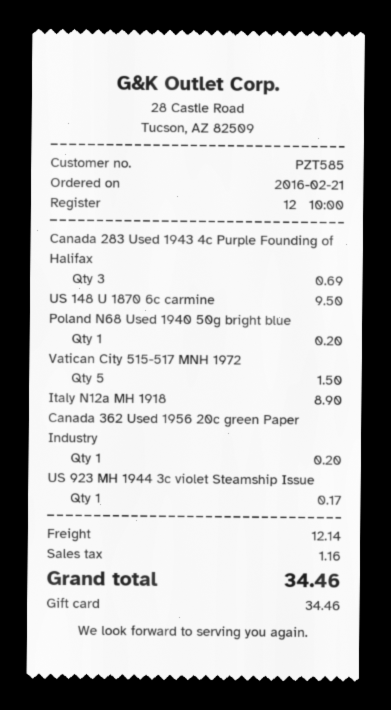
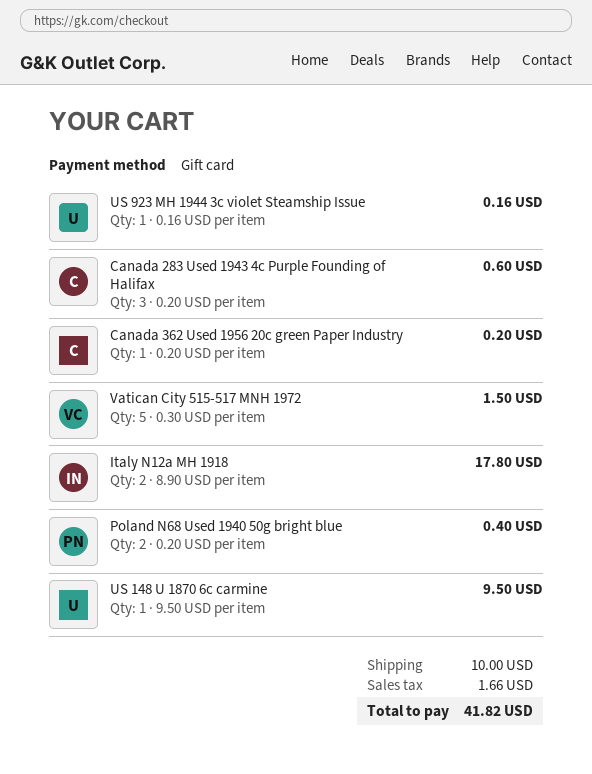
Canada 283 Used 1943 4c Purple Founding of Halifax: 3 for 0.69 -> 3 for 0.60
Poland N68 Used 1940 50g bright blue: 1 for 0.20 -> 2 for 0.40
Italy N12a MH 1918: 1 for 8.90 -> 2 for 17.80
US 923 MH 1944 3c violet Steamship Issue: 1 for 0.17 -> 1 for 0.16
shipping: 12.14 -> 10.00
tax: 1.16 -> 1.66
total: 34.46 -> 41.82

